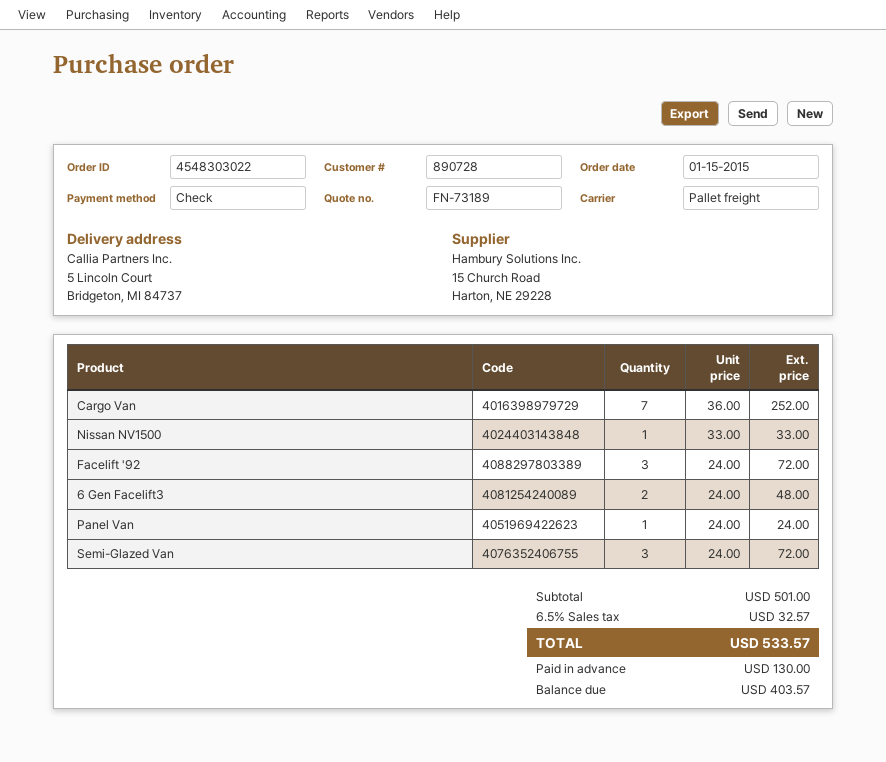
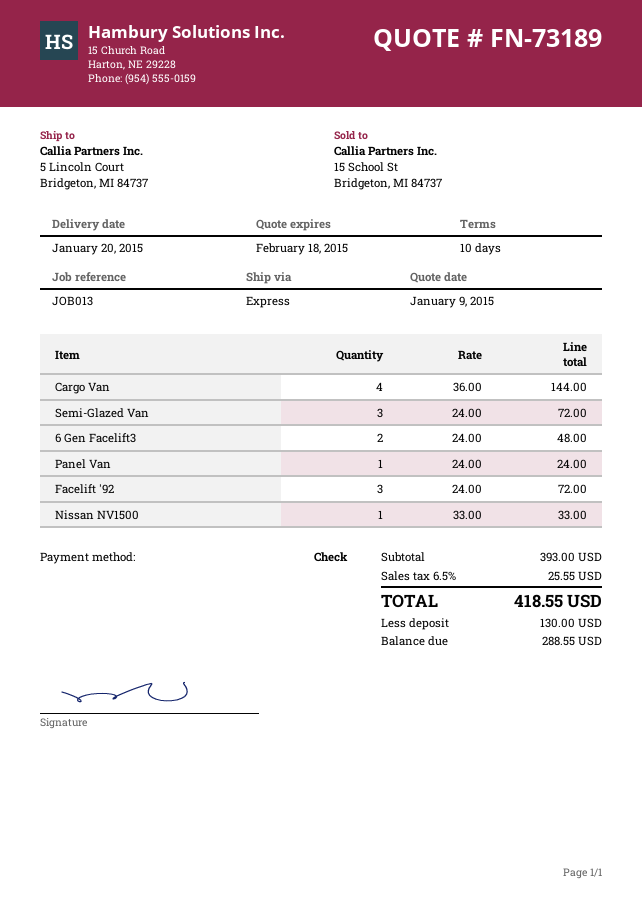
shipping method: pallet freight -> express
Cargo Van: 7 x 36.00 = 252.00 -> 4 x 36.00 = 144.00
subtotal: 501.00 -> 393.00
tax: 6.5% = 32.57 -> 6.5% = 25.55
total: 533.57 -> 418.55
balance: 403.57 -> 288.55

